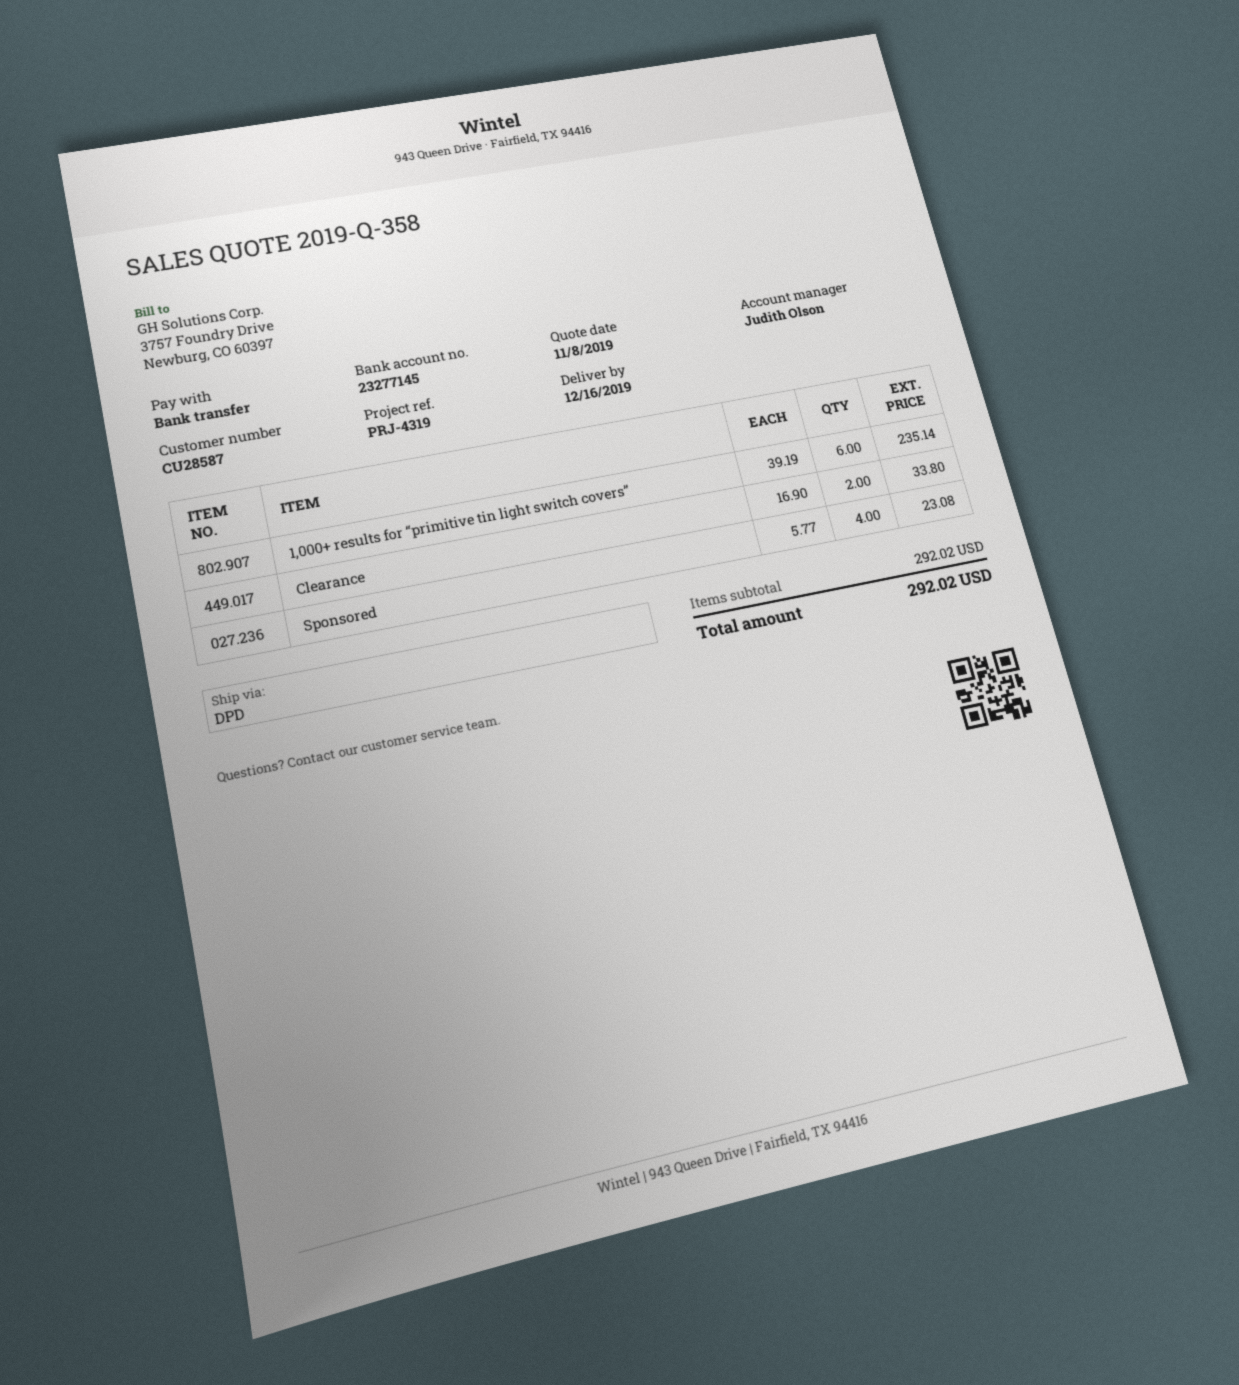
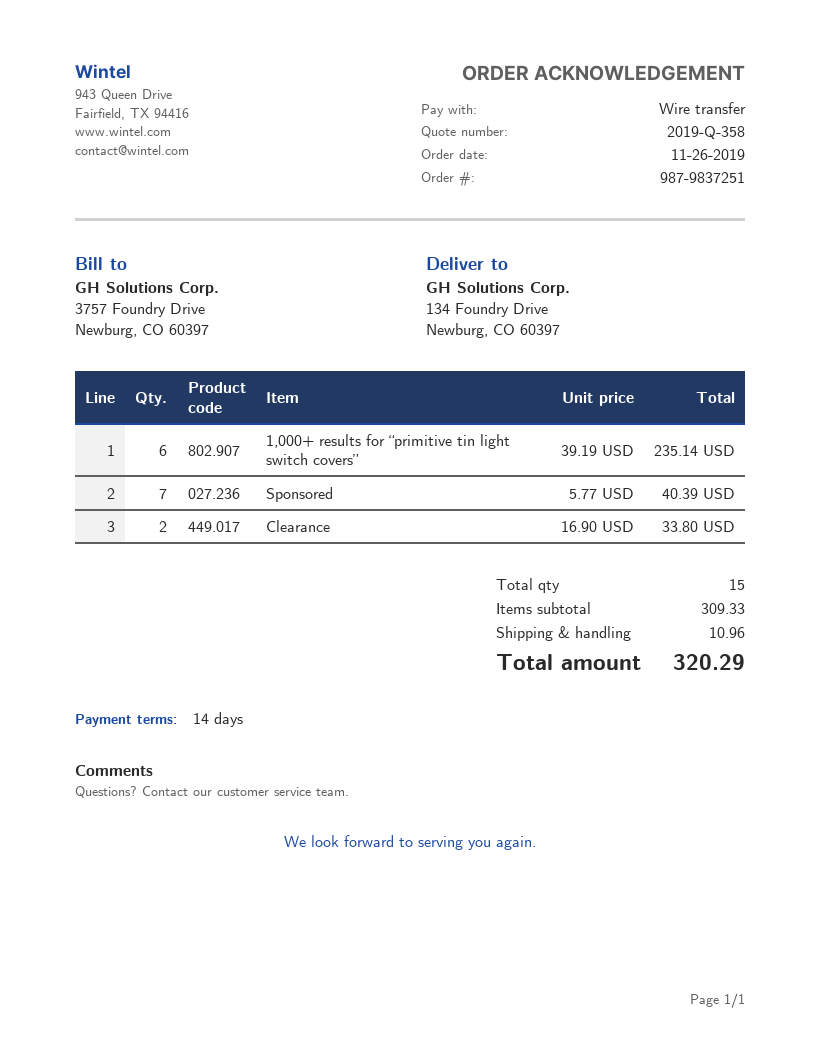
Sponsored: 4 x 5.77 = 23.08 -> 7 x 5.77 = 40.39
subtotal: 292.02 -> 309.33
shipping: none -> 10.96
total: 292.02 -> 320.29

